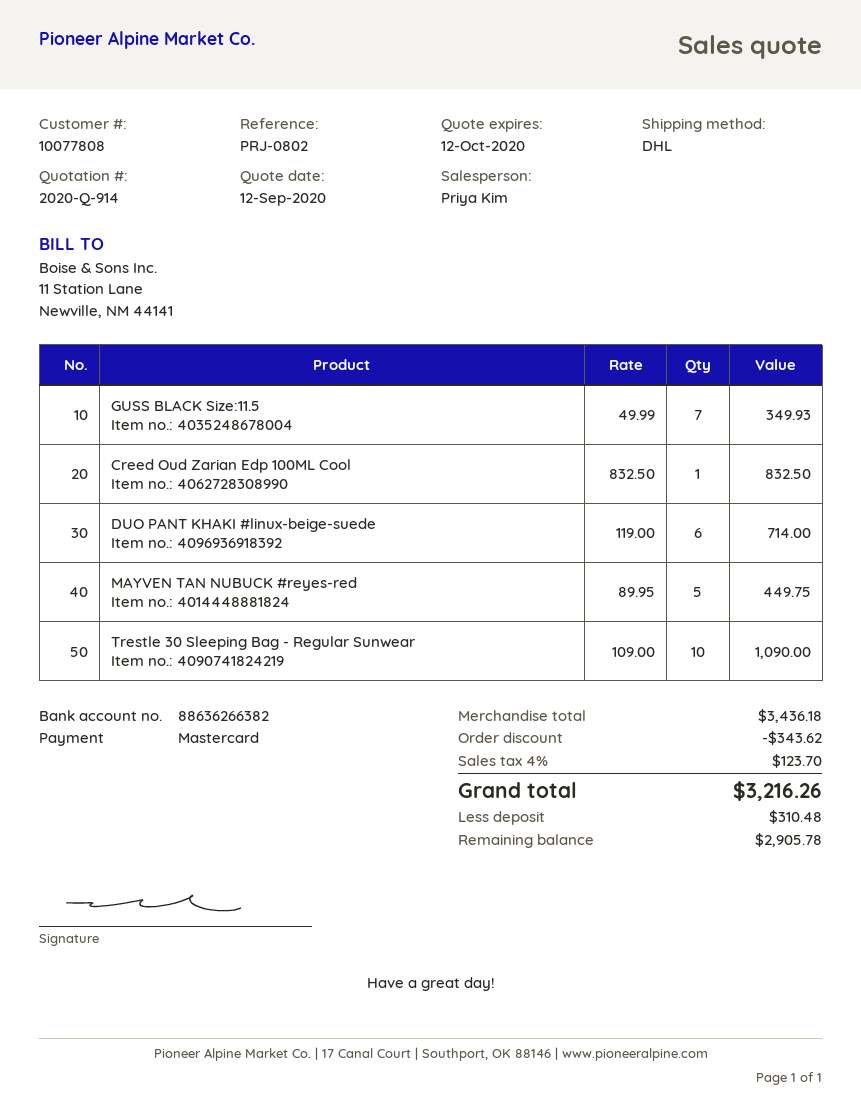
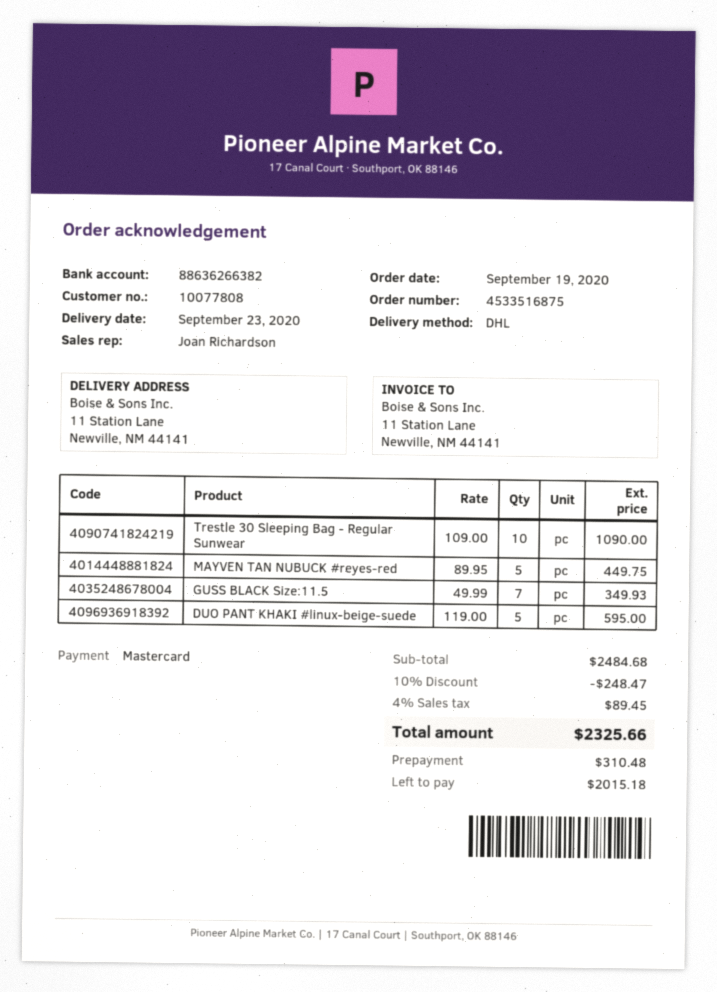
sales rep: Priya Kim -> Joan Richardson
Creed Oud Zarian Edp 100ML Cool: 1 x 832.50 = 832.50 -> none
DUO PANT KHAKI #linux-beige-suede: 6 x 119.00 = 714.00 -> 5 x 119.00 = 595.00
subtotal: 3436.18 -> 2484.68
discount: 343.62 -> 248.47
tax: 4% = 123.70 -> 4% = 89.45
total: 3216.26 -> 2325.66
balance: 2905.78 -> 2015.18

